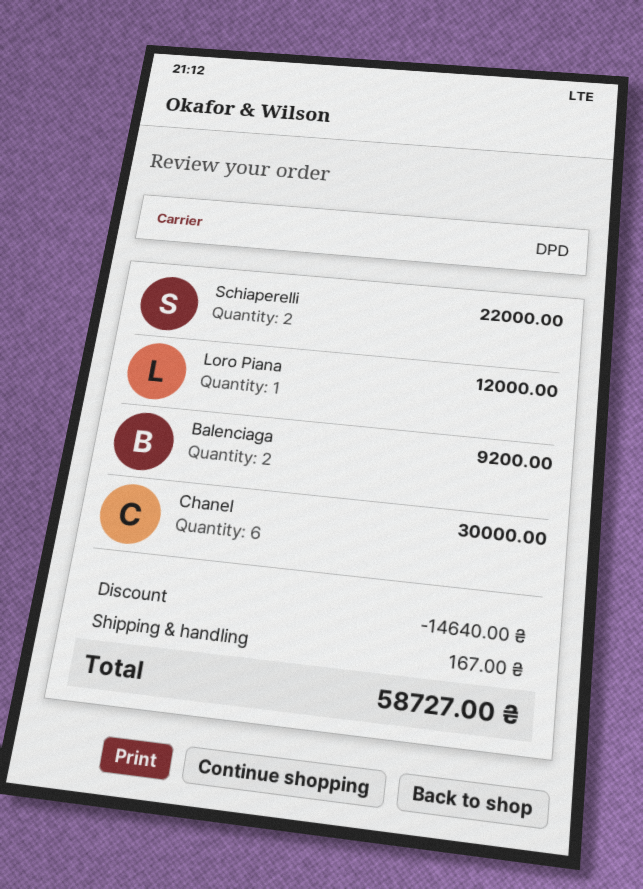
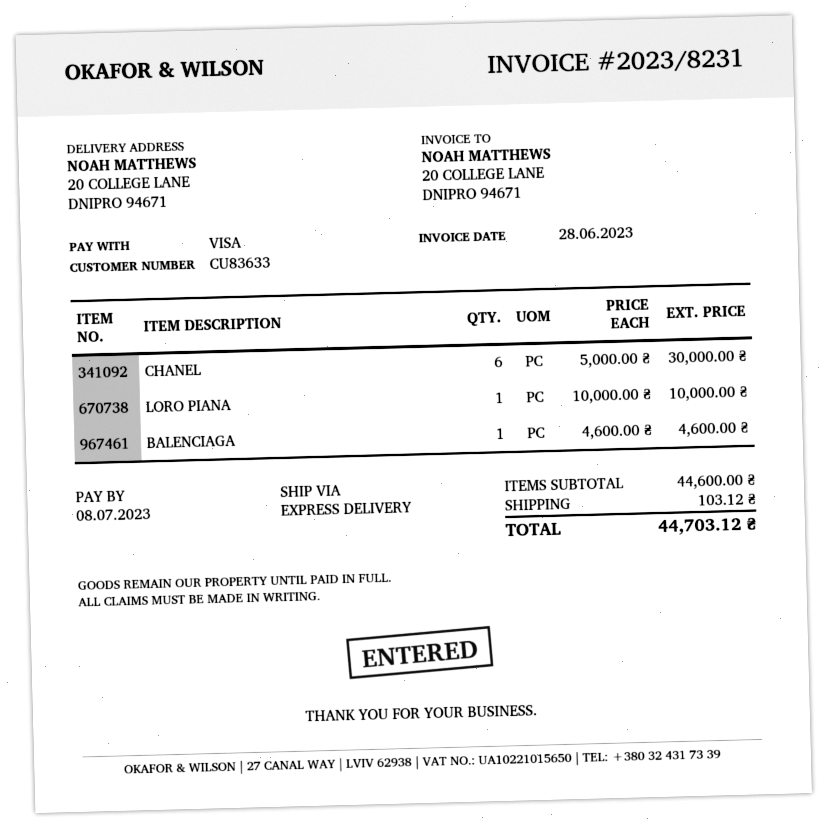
shipping method: DPD -> express
Schiaperelli: 2 for 22000.00 -> none
Loro Piana: 1 for 12000.00 -> 1 for 10000.00
Balenciaga: 2 for 9200.00 -> 1 for 4600.00
discount: 14640.00 -> none
shipping: 167.00 -> 103.12
total: 58727.00 -> 44703.12

